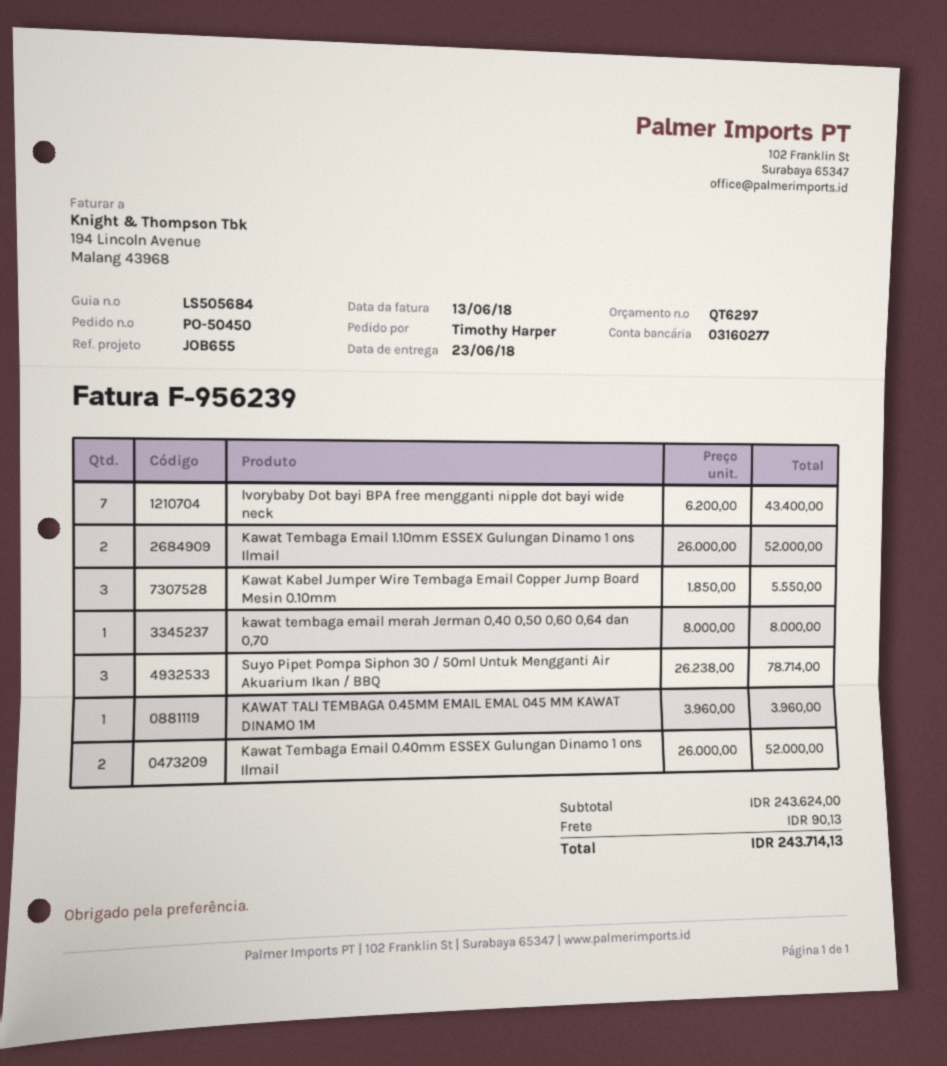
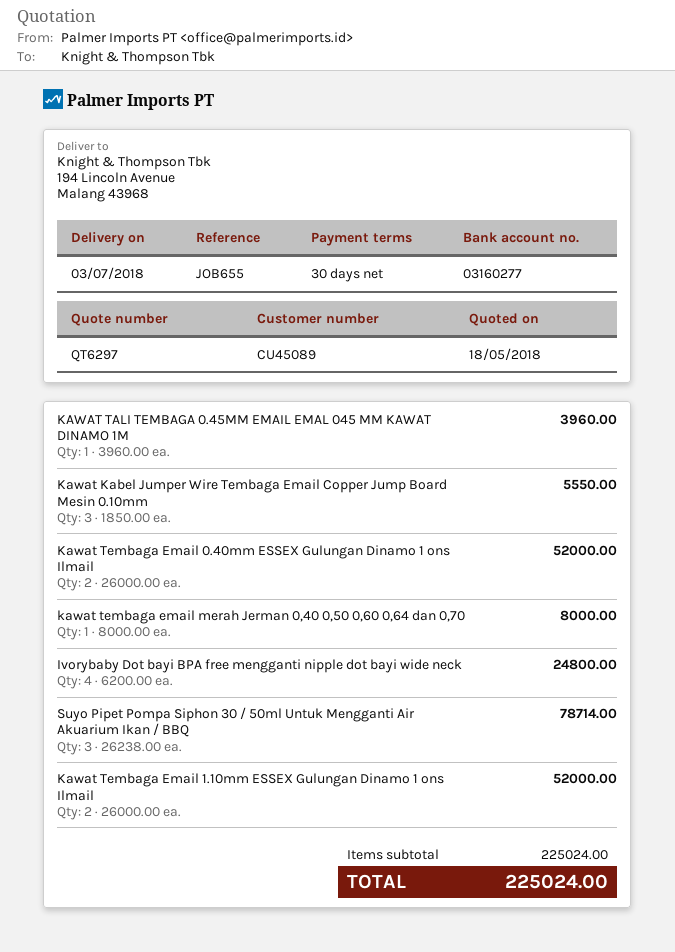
delivery date: 2018-06-23 -> 2018-07-03
Ivorybaby Dot bayi BPA free mengganti nipple dot bayi wide neck: 7 x 6200.00 = 43400.00 -> 4 x 6200.00 = 24800.00
subtotal: 243624.00 -> 225024.00
shipping: 90.13 -> none
total: 243714.13 -> 225024.00

